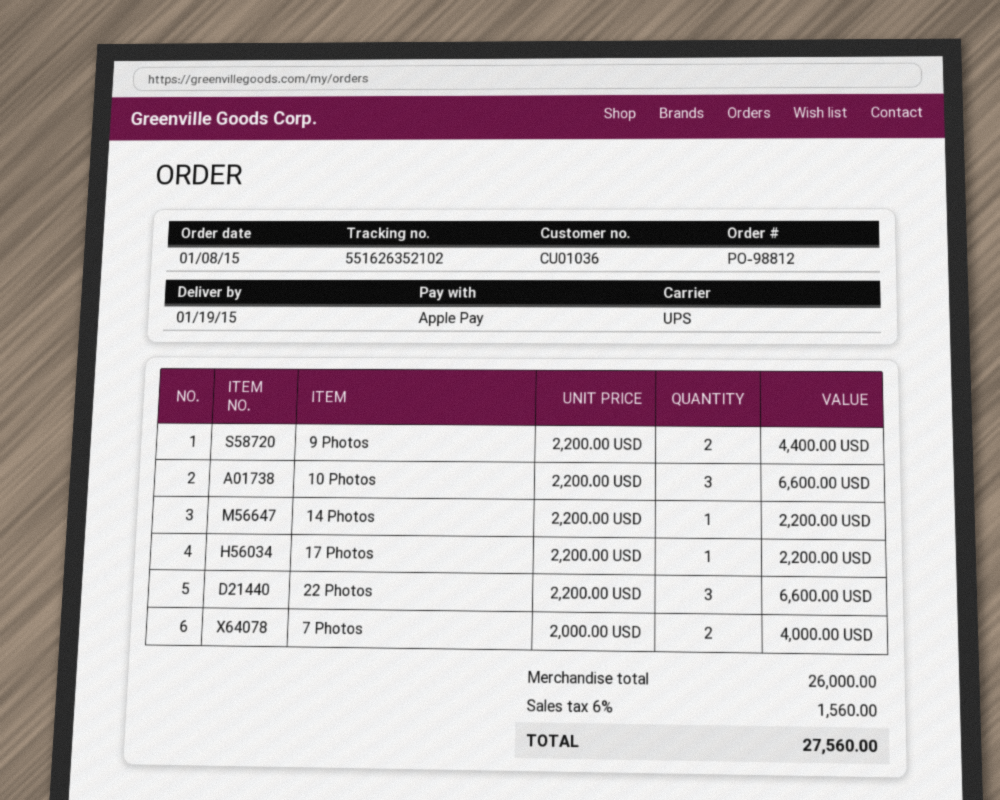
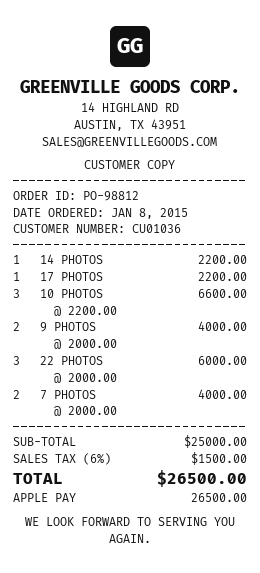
9 Photos: 2 x 2200.00 = 4400.00 -> 2 x 2000.00 = 4000.00
22 Photos: 3 x 2200.00 = 6600.00 -> 3 x 2000.00 = 6000.00
subtotal: 26000.00 -> 25000.00
tax: 6% = 1560.00 -> 6% = 1500.00
total: 27560.00 -> 26500.00

